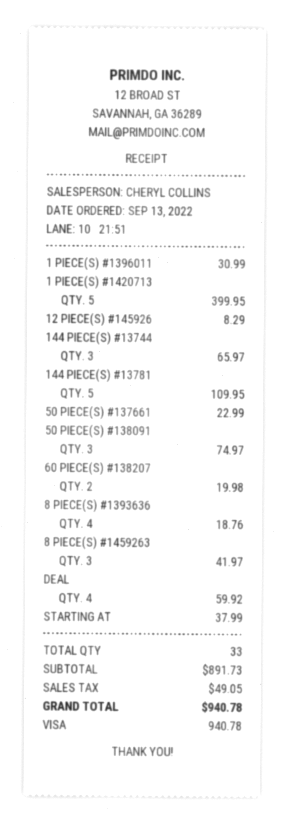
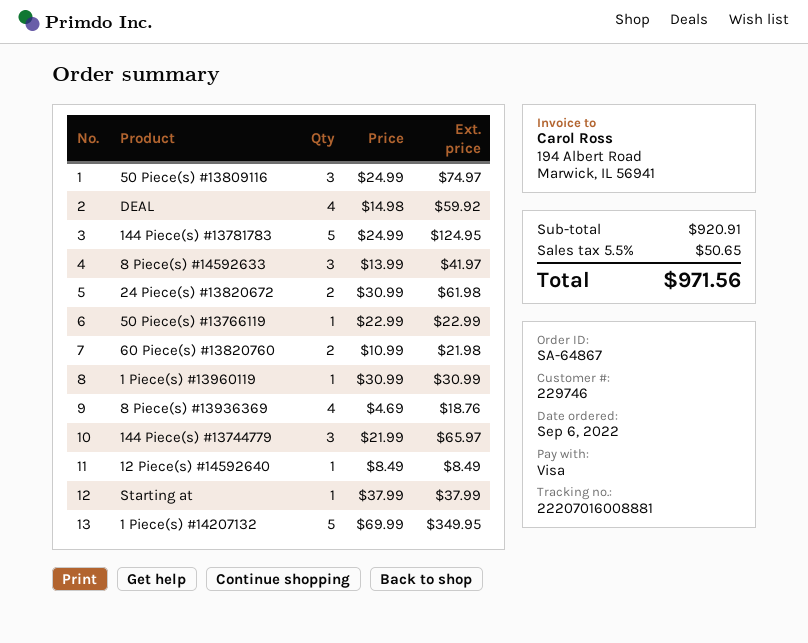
order date: 2022-09-13 -> 2022-09-06
1 PIECE(S) #1420713: 5 for 399.95 -> 5 for 349.95
12 PIECE(S) #145926: 1 for 8.29 -> 1 for 8.49
144 PIECE(S) #13781: 5 for 109.95 -> 5 for 124.95
60 PIECE(S) #138207: 2 for 19.98 -> 2 for 21.98
24 Piece(s) #13820672: none -> 2 for 61.98
subtotal: 891.73 -> 920.91
tax: 49.05 -> 50.65
total: 940.78 -> 971.56

